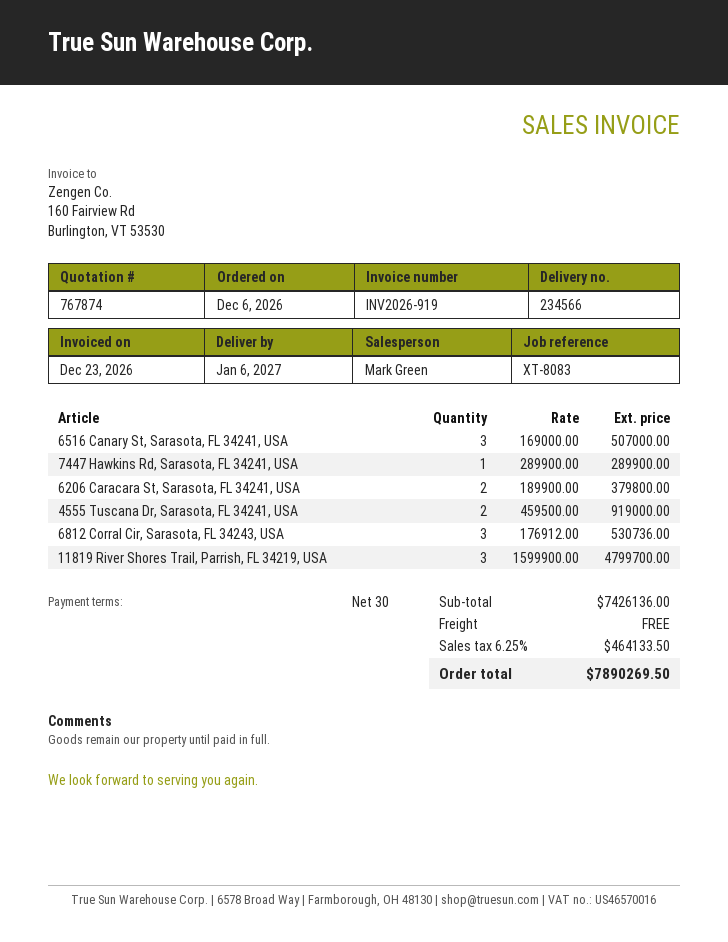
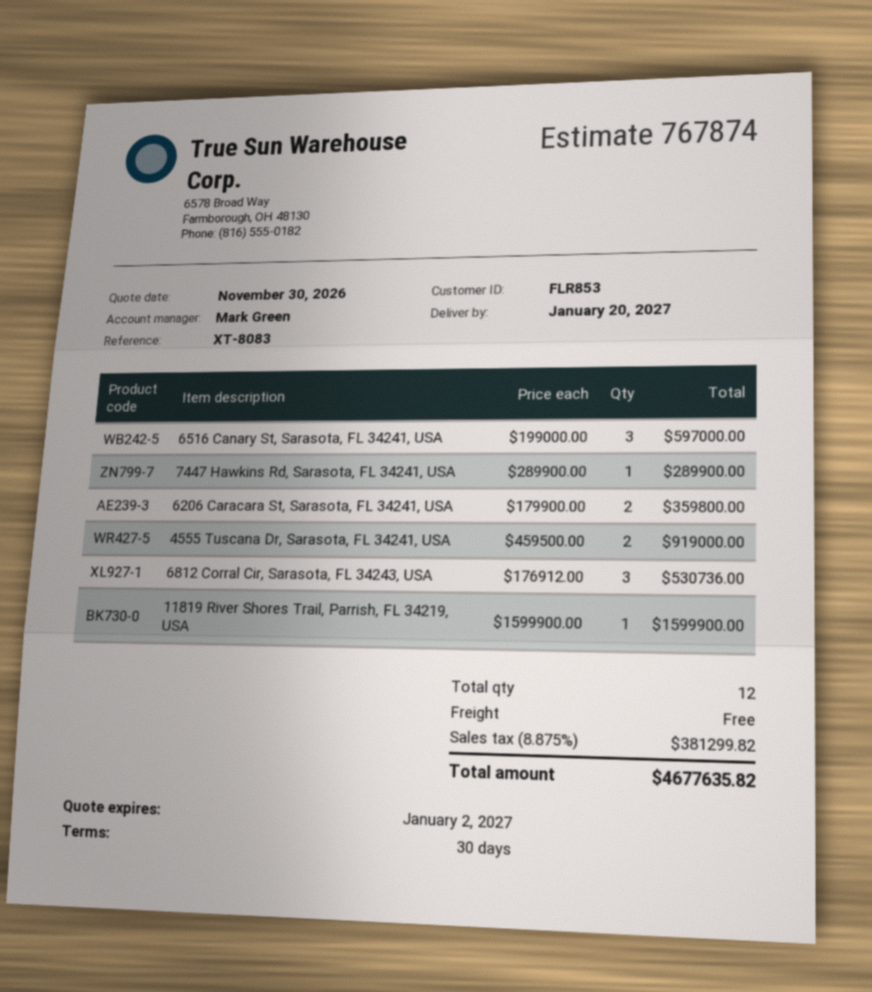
delivery date: 2027-01-06 -> 2027-01-20
6516 Canary St, Sarasota, FL 34241, USA: 3 x 169000.00 = 507000.00 -> 3 x 199000.00 = 597000.00
6206 Caracara St, Sarasota, FL 34241, USA: 2 x 189900.00 = 379800.00 -> 2 x 179900.00 = 359800.00
11819 River Shores Trail, Parrish, FL 34219, USA: 3 x 1599900.00 = 4799700.00 -> 1 x 1599900.00 = 1599900.00
tax: 6.25% = 464133.50 -> 8.875% = 381299.82
total: 7890269.50 -> 4677635.82

